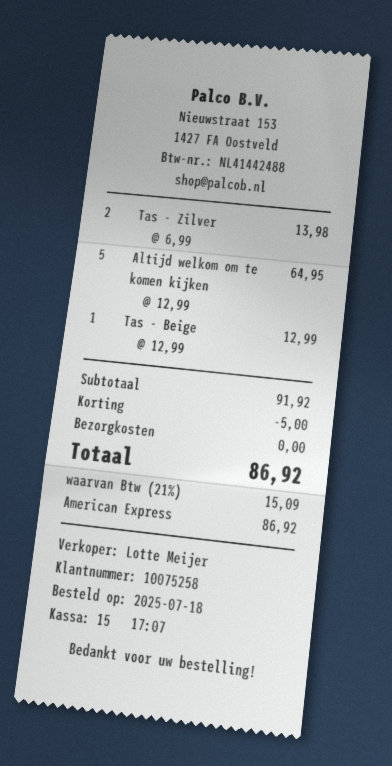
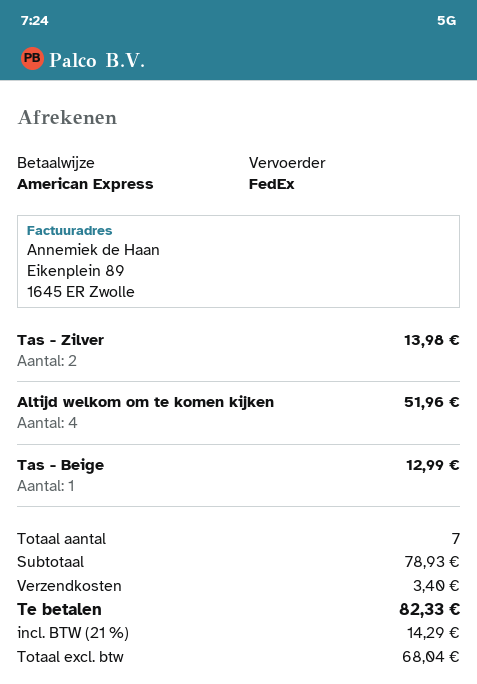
Altijd welkom om te komen kijken: 5 for 64.95 -> 4 for 51.96
subtotal: 91.92 -> 78.93
discount: 5.00 -> none
shipping: 0.00 -> 3.40
tax: 21% = 15.09 -> 21% = 14.29
total: 86.92 -> 82.33

